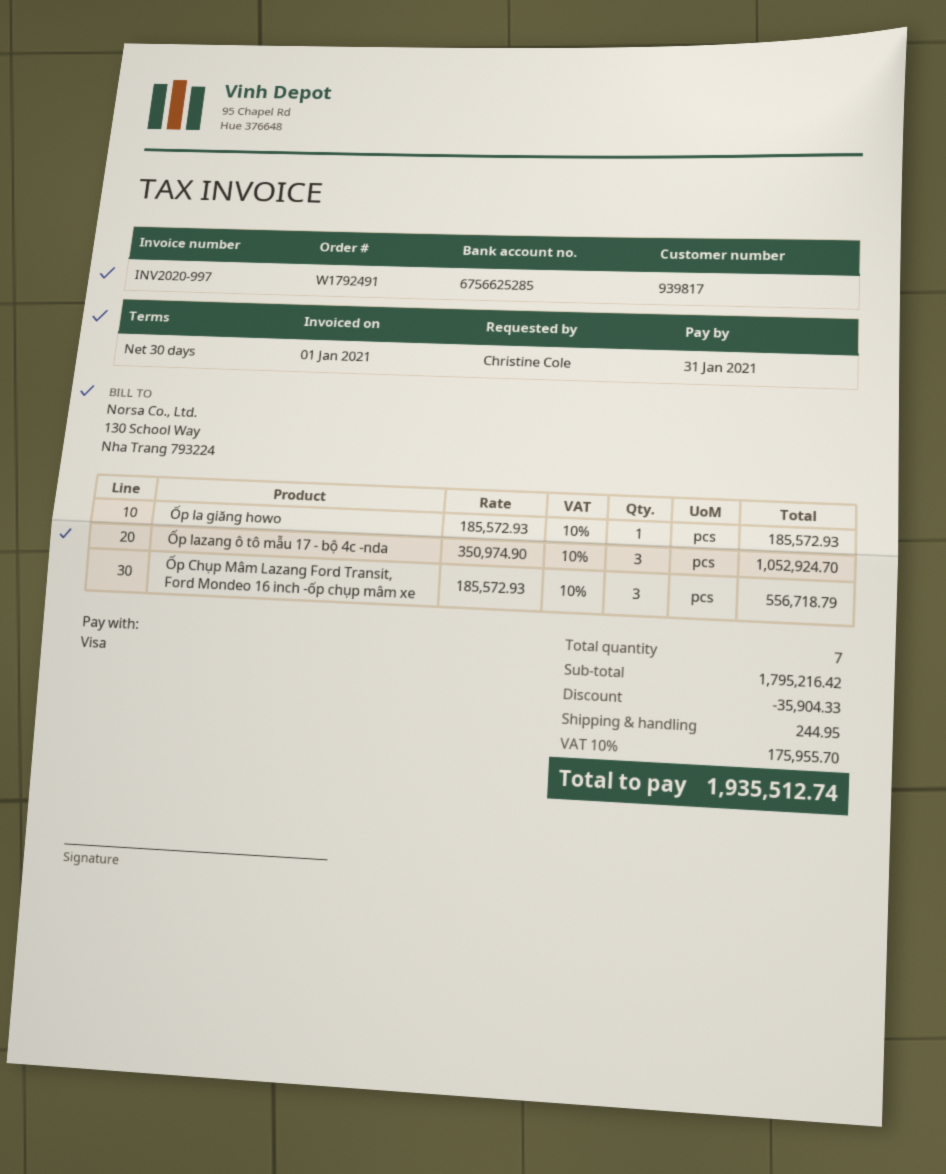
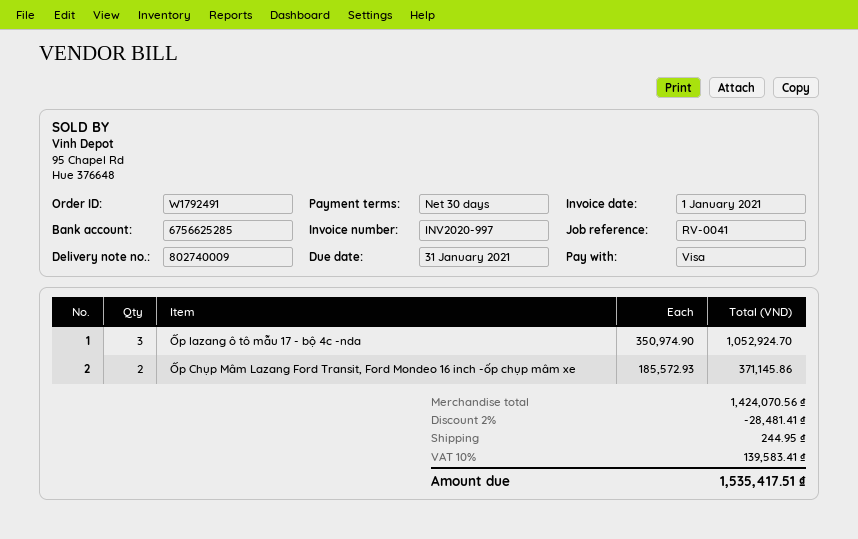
Ốp la giăng howo: 1 x 185572.93 = 185572.93 -> none
Ốp Chụp Mâm Lazang Ford Transit, Ford Mondeo 16 inch -ốp chụp mâm xe: 3 x 185572.93 = 556718.79 -> 2 x 185572.93 = 371145.86
subtotal: 1795216.42 -> 1424070.56
discount: 35904.33 -> 28481.41
tax: 10% = 175955.70 -> 10% = 139583.41
total: 1935512.74 -> 1535417.51

